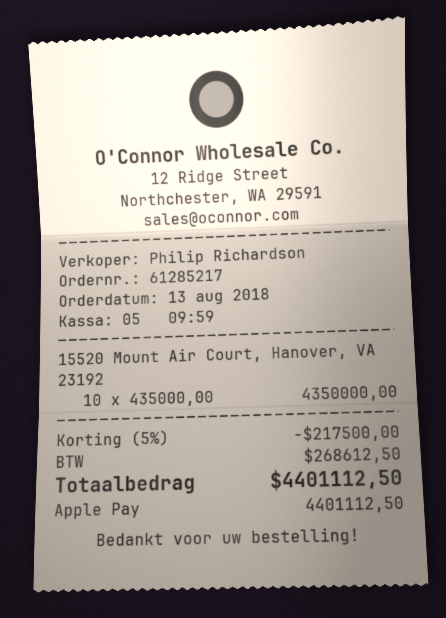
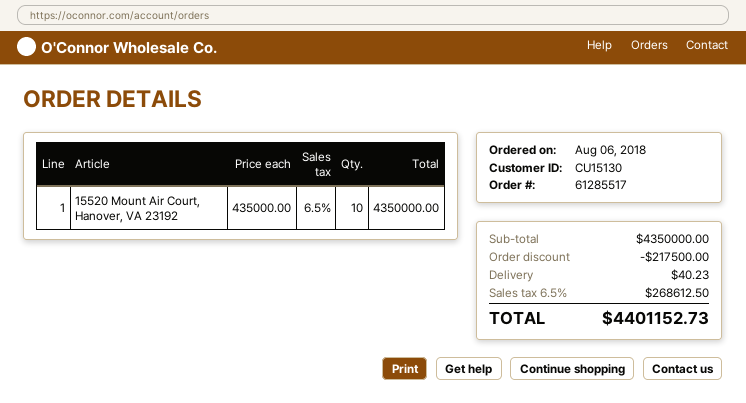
order number: 61285217 -> 61285517
order date: 2018-08-13 -> 2018-08-06
shipping: none -> 40.23
total: 4401112.50 -> 4401152.73

